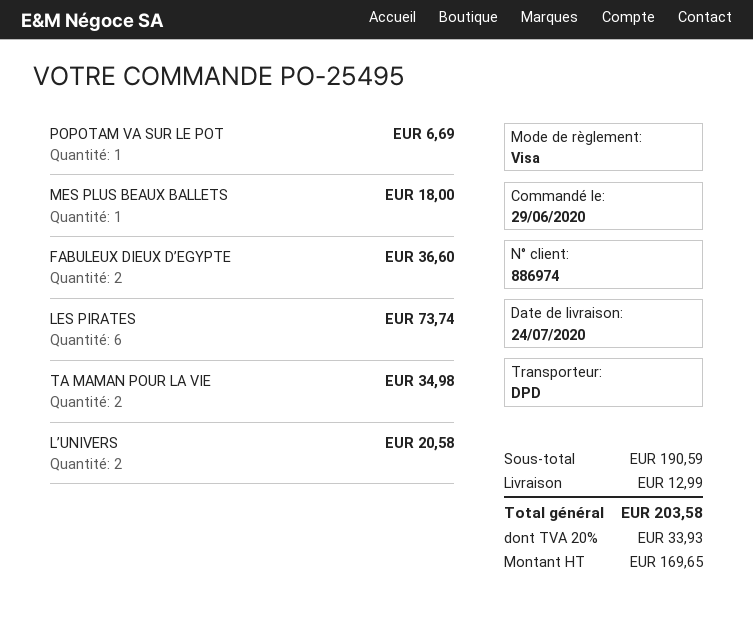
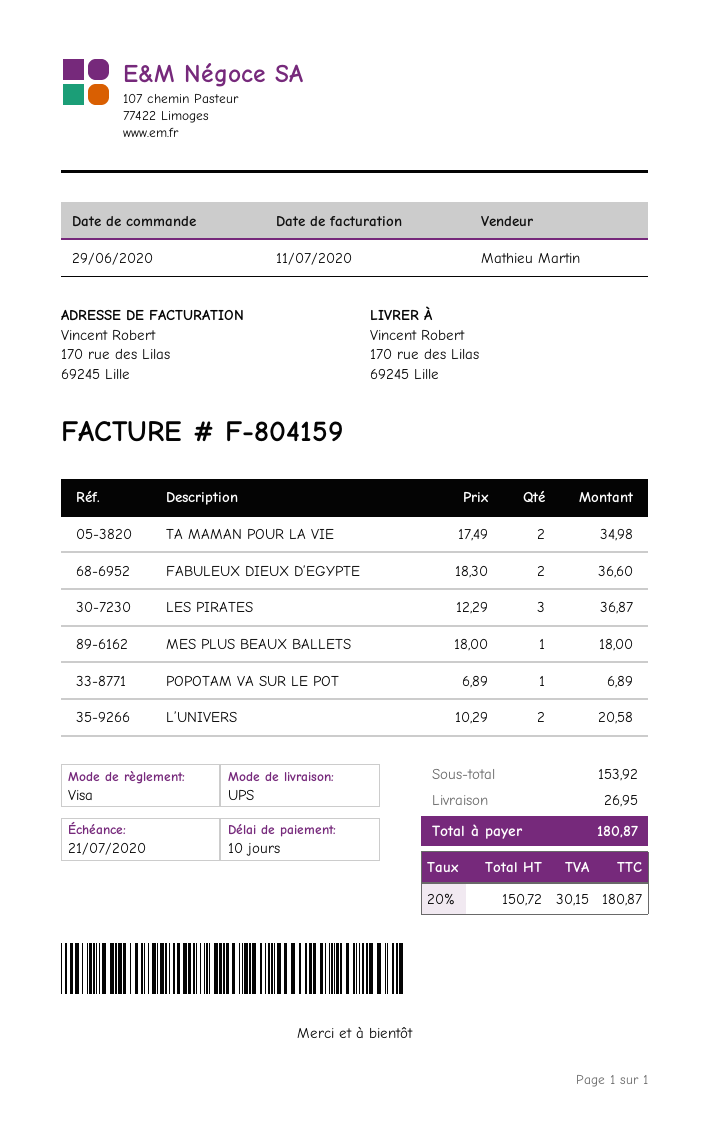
shipping method: DPD -> UPS
POPOTAM VA SUR LE POT: 1 for 6.69 -> 1 for 6.89
LES PIRATES: 6 for 73.74 -> 3 for 36.87
subtotal: 190.59 -> 153.92
shipping: 12.99 -> 26.95
net: 169.65 -> 150.72
tax: 20% = 33.93 -> 20% = 30.15
total: 203.58 -> 180.87

